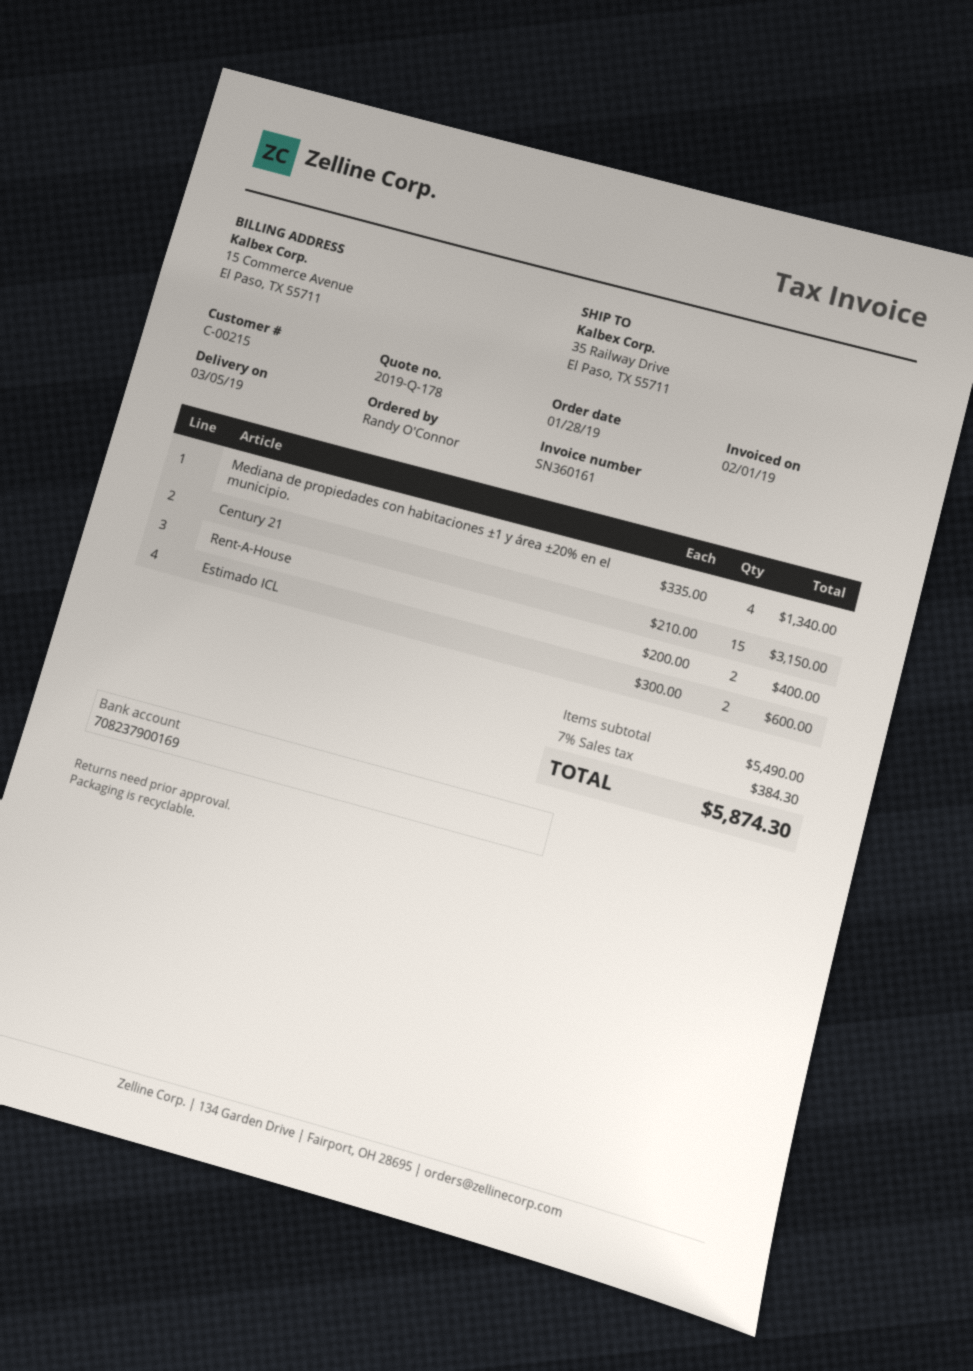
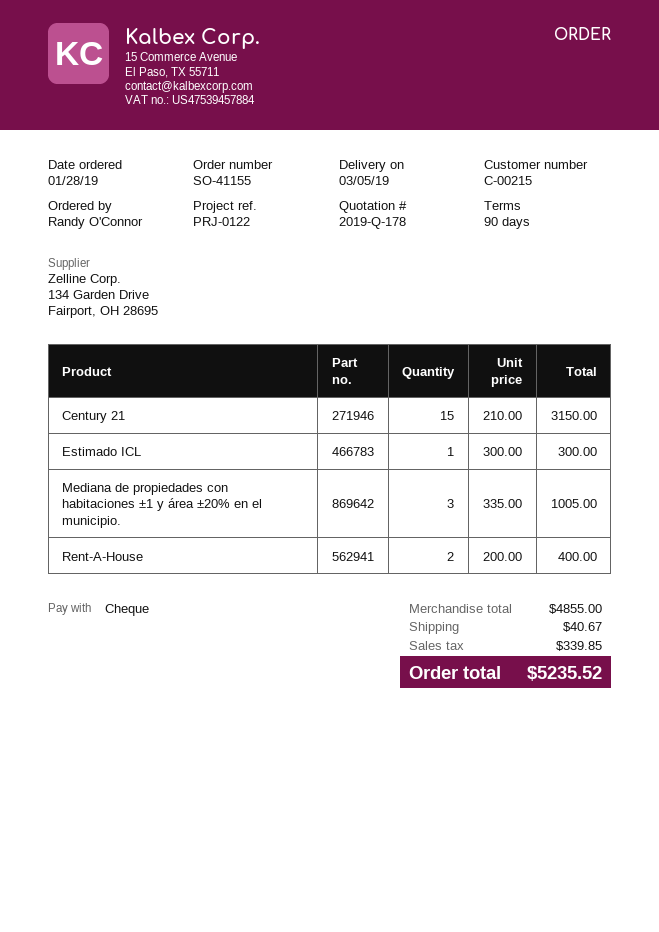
Mediana de propiedades con habitaciones ±1 y área ±20% en el municipio.: 4 x 335.00 = 1340.00 -> 3 x 335.00 = 1005.00
Estimado ICL: 2 x 300.00 = 600.00 -> 1 x 300.00 = 300.00
subtotal: 5490.00 -> 4855.00
shipping: none -> 40.67
tax: 384.30 -> 339.85
total: 5874.30 -> 5235.52

